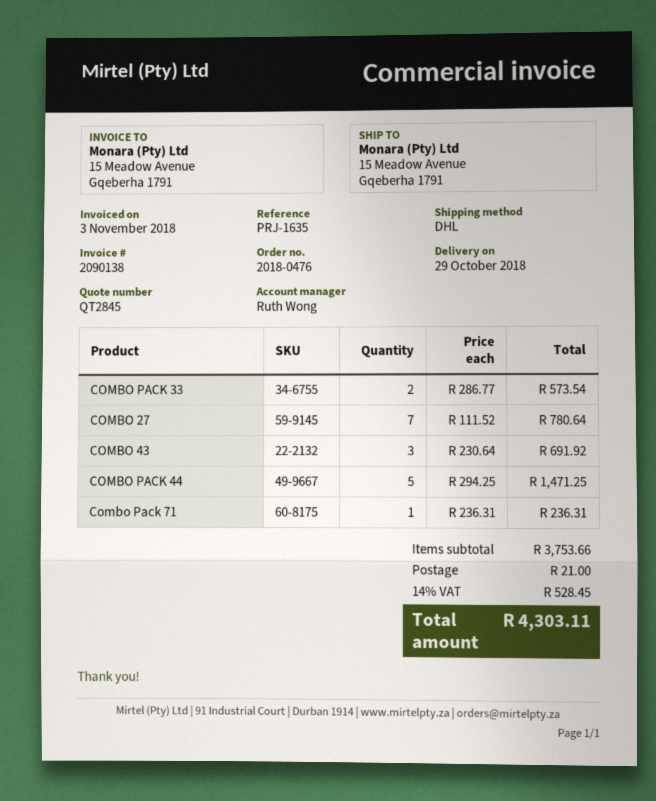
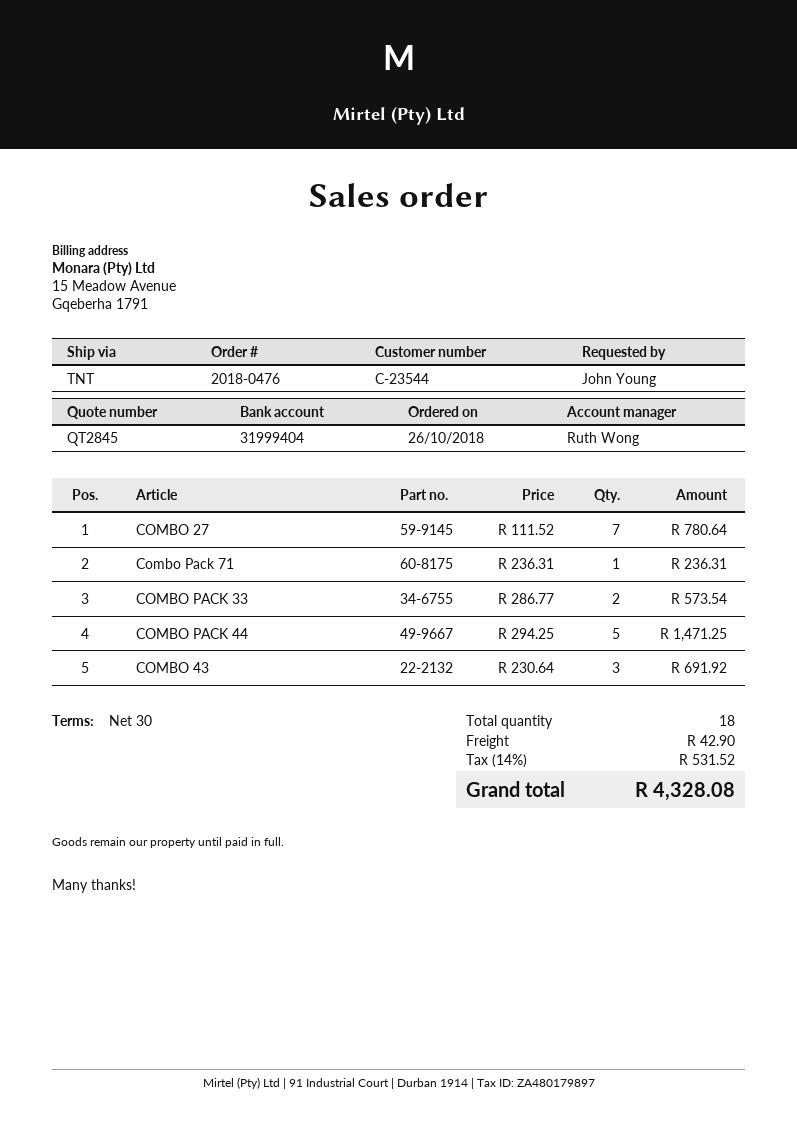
shipping method: DHL -> TNT
shipping: 21.00 -> 42.90
tax: 14% = 528.45 -> 14% = 531.52
total: 4303.11 -> 4328.08

